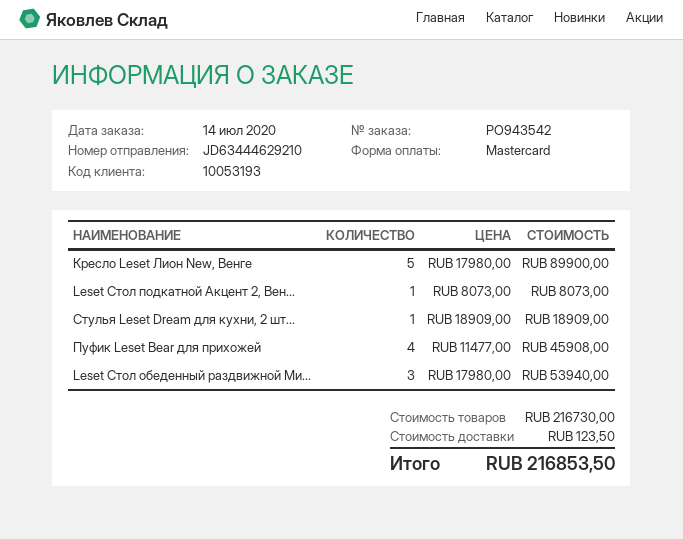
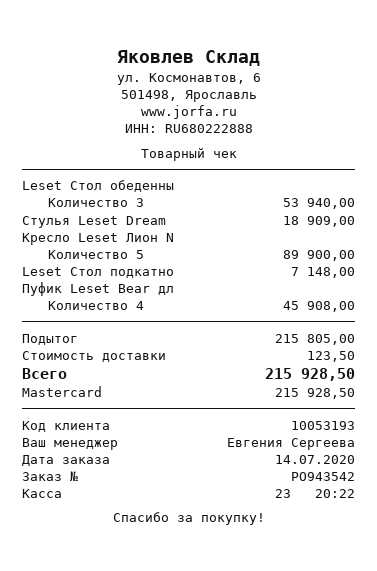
Leset Стол подкатной Акцент 2, Вен...: 1 for 8073.00 -> 1 for 7148.00
subtotal: 216730.00 -> 215805.00
total: 216853.50 -> 215928.50

